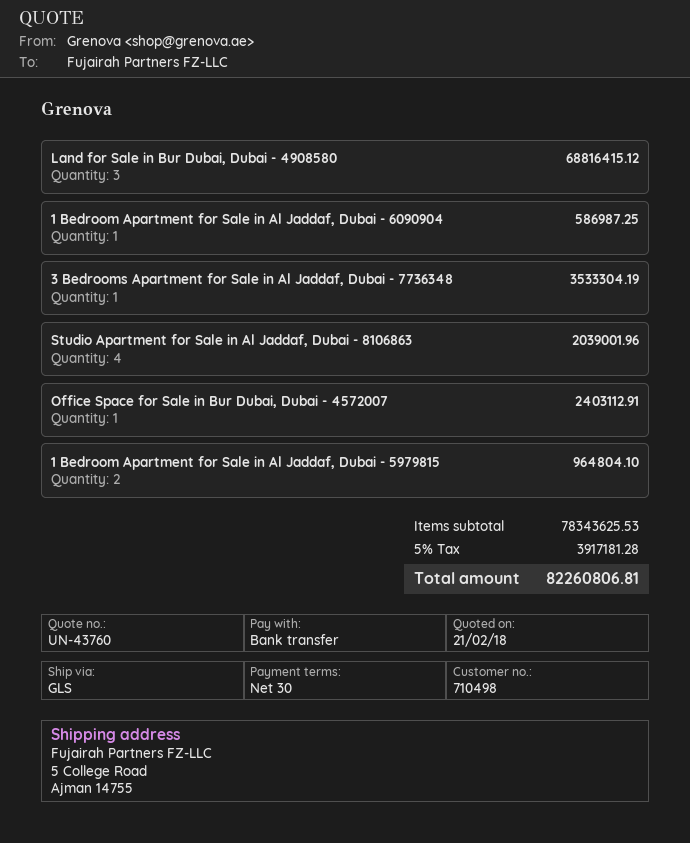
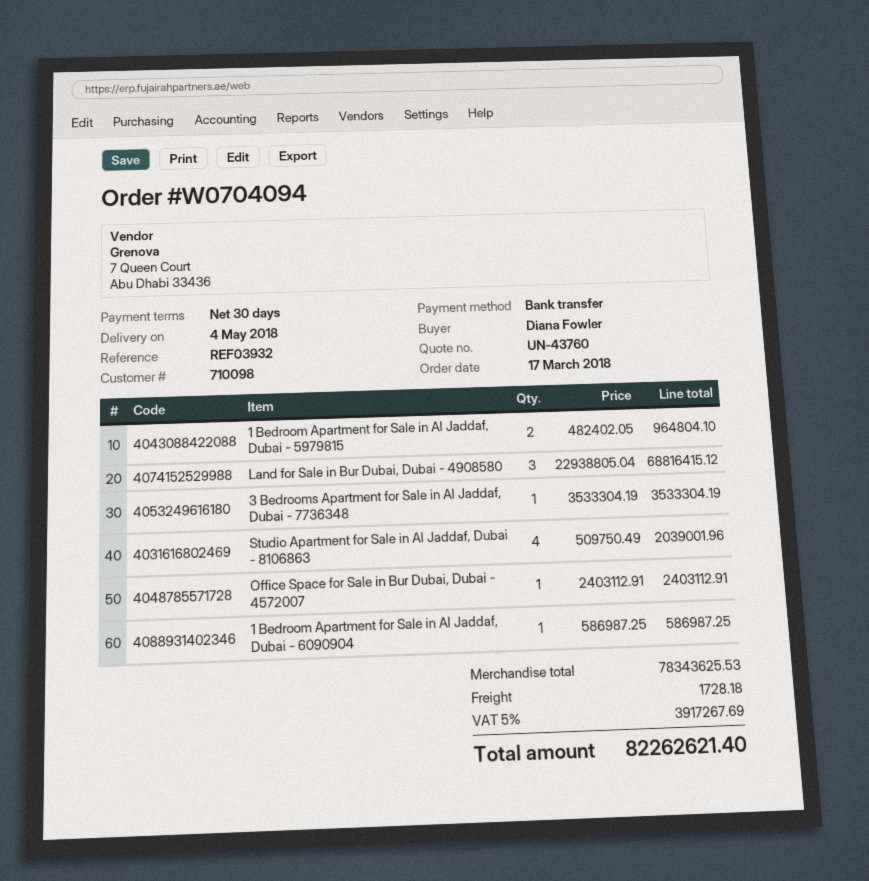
customer number: 710498 -> 710098
shipping: none -> 1728.18
tax: 5% = 3917181.28 -> 5% = 3917267.69
total: 82260806.81 -> 82262621.40

